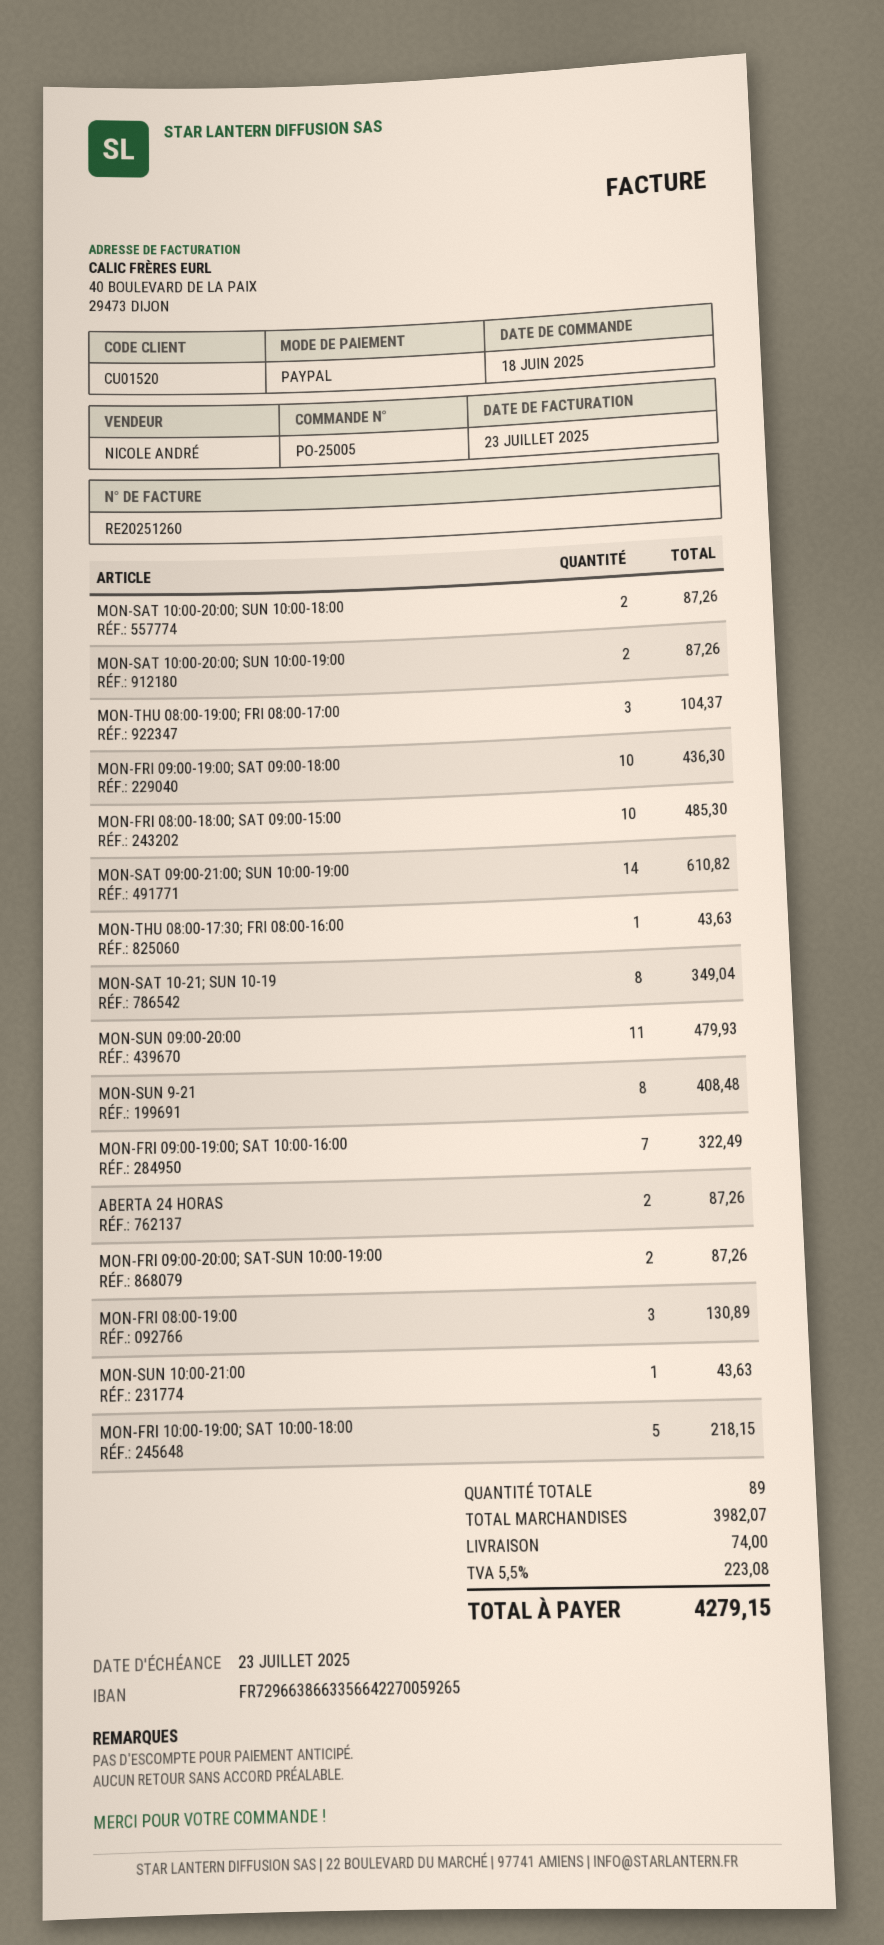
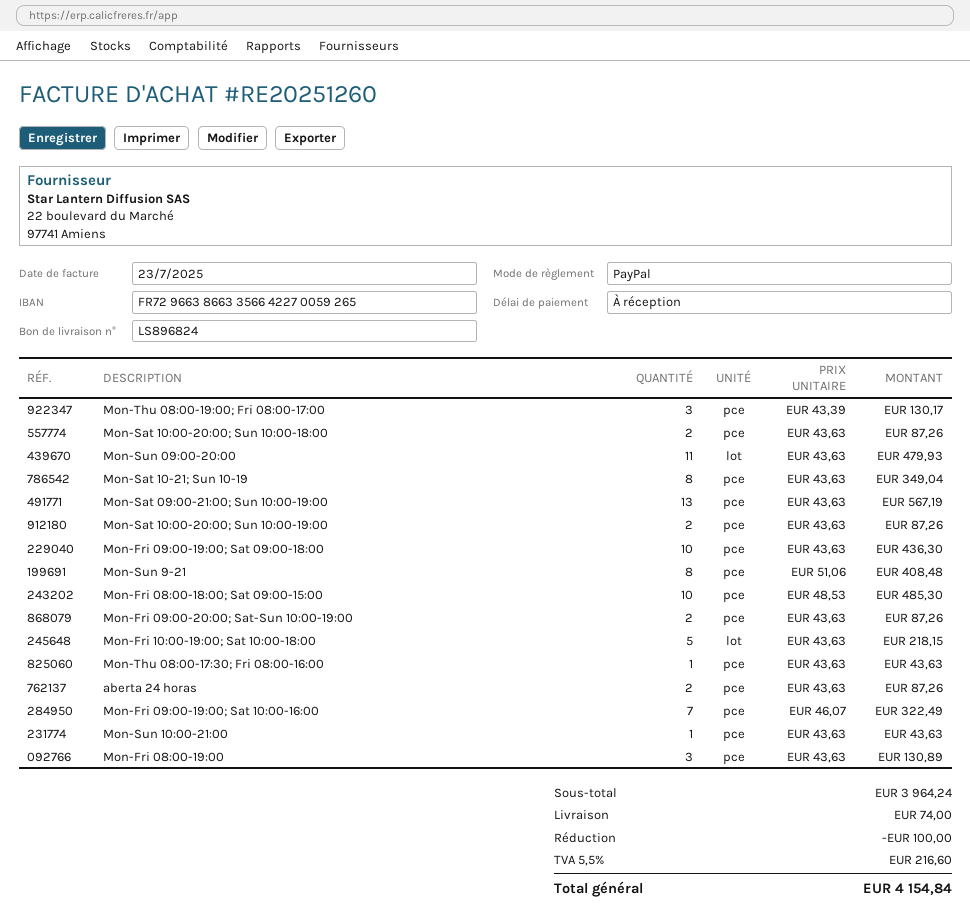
MON-THU 08:00-19:00; FRI 08:00-17:00: 3 for 104.37 -> 3 for 130.17
MON-SAT 09:00-21:00; SUN 10:00-19:00: 14 for 610.82 -> 13 for 567.19
subtotal: 3982.07 -> 3964.24
discount: none -> 100.00
tax: 5.5% = 223.08 -> 5.5% = 216.60
total: 4279.15 -> 4154.84

